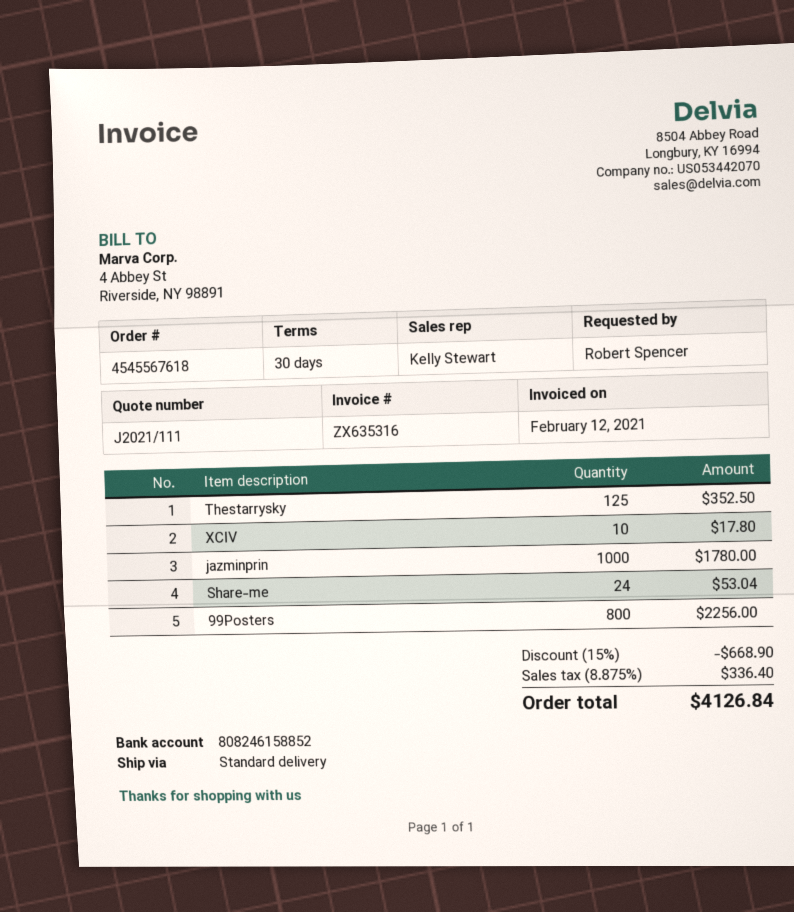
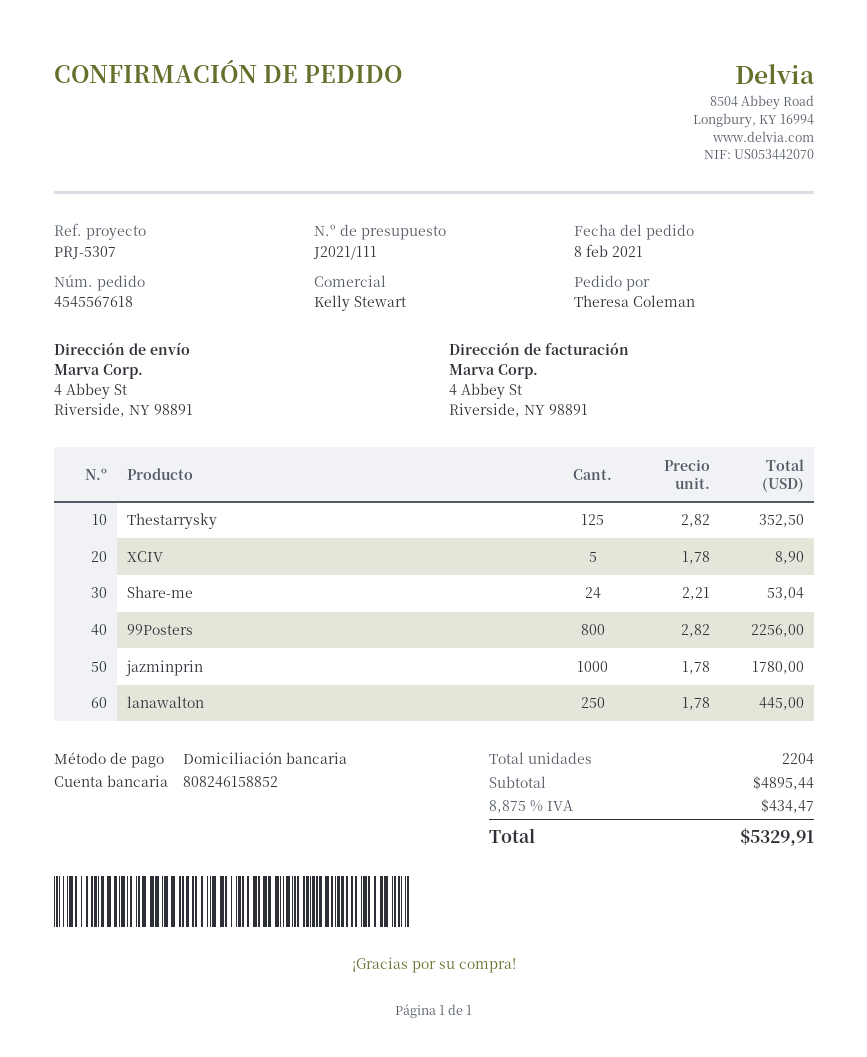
ordered by: Robert Spencer -> Theresa Coleman
XCIV: 10 for 17.80 -> 5 for 8.90
lanawalton: none -> 250 for 445.00
discount: 15% = 668.90 -> none
tax: 8.875% = 336.40 -> 8.875% = 434.47
total: 4126.84 -> 5329.91

